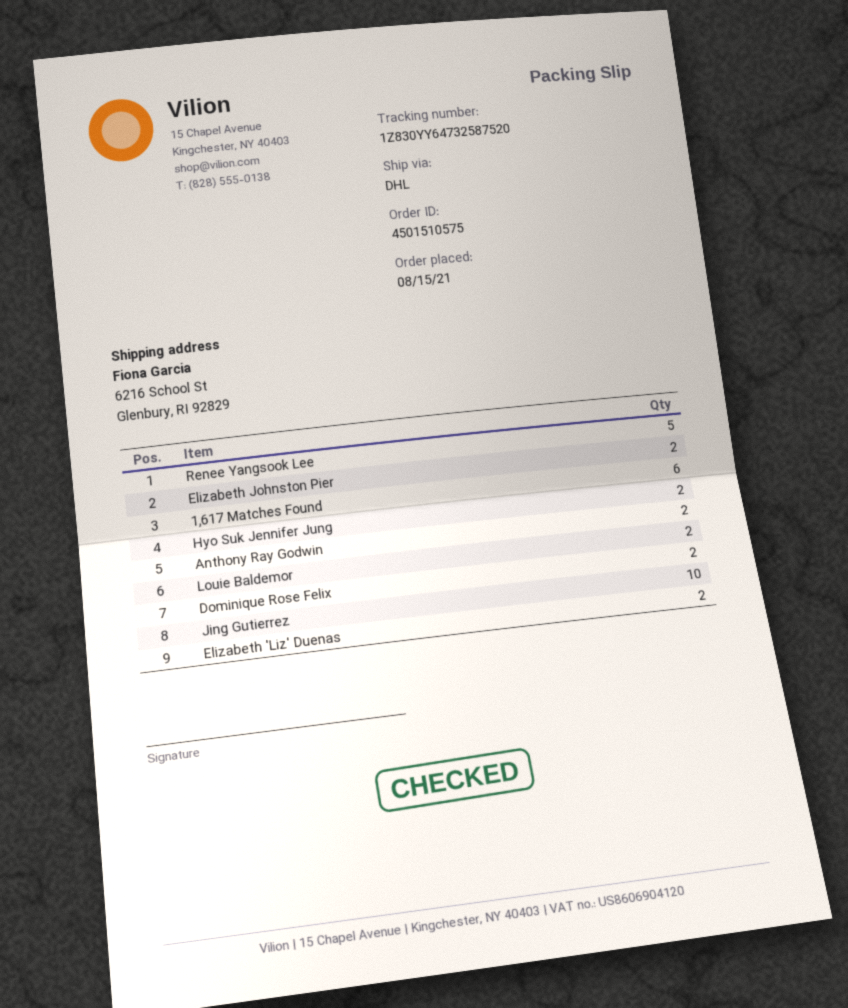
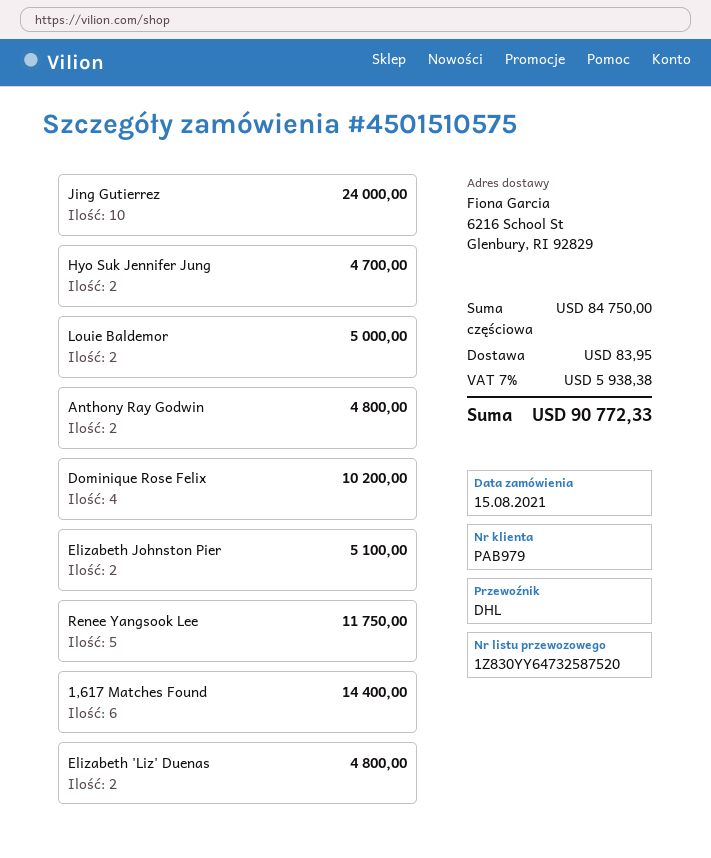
Dominique Rose Felix: 2 -> 4

